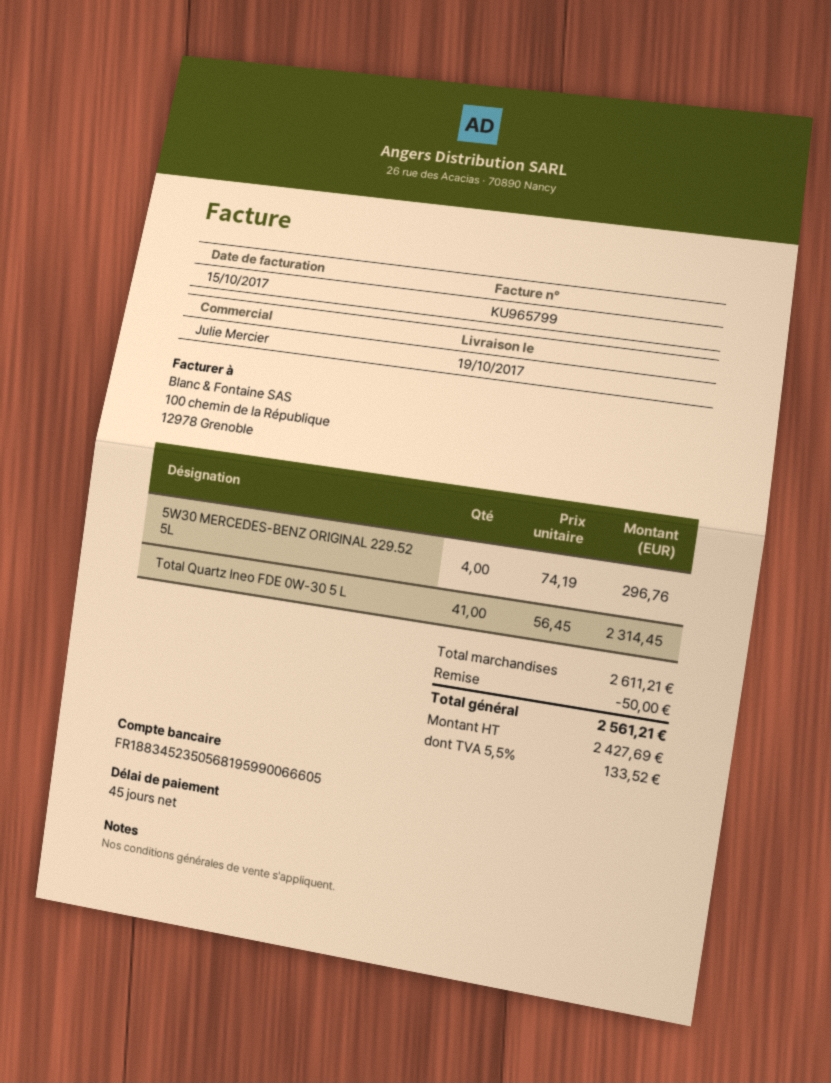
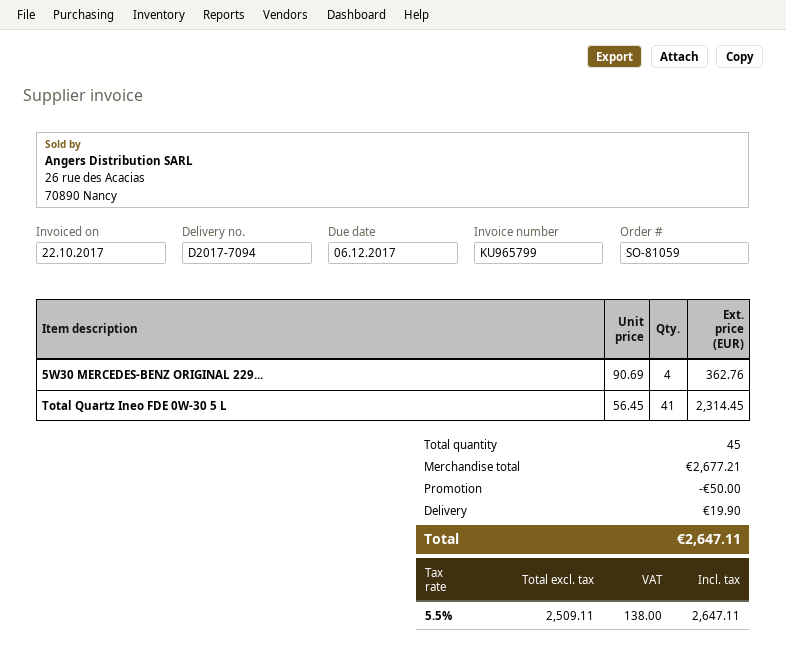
invoice date: 2017-10-15 -> 2017-10-22
5W30 MERCEDES-BENZ ORIGINAL 229.52 5L: 4 x 74.19 = 296.76 -> 4 x 90.69 = 362.76
subtotal: 2611.21 -> 2677.21
shipping: none -> 19.90
net: 2427.69 -> 2509.11
tax: 5.5% = 133.52 -> 5.5% = 138.00
total: 2561.21 -> 2647.11

